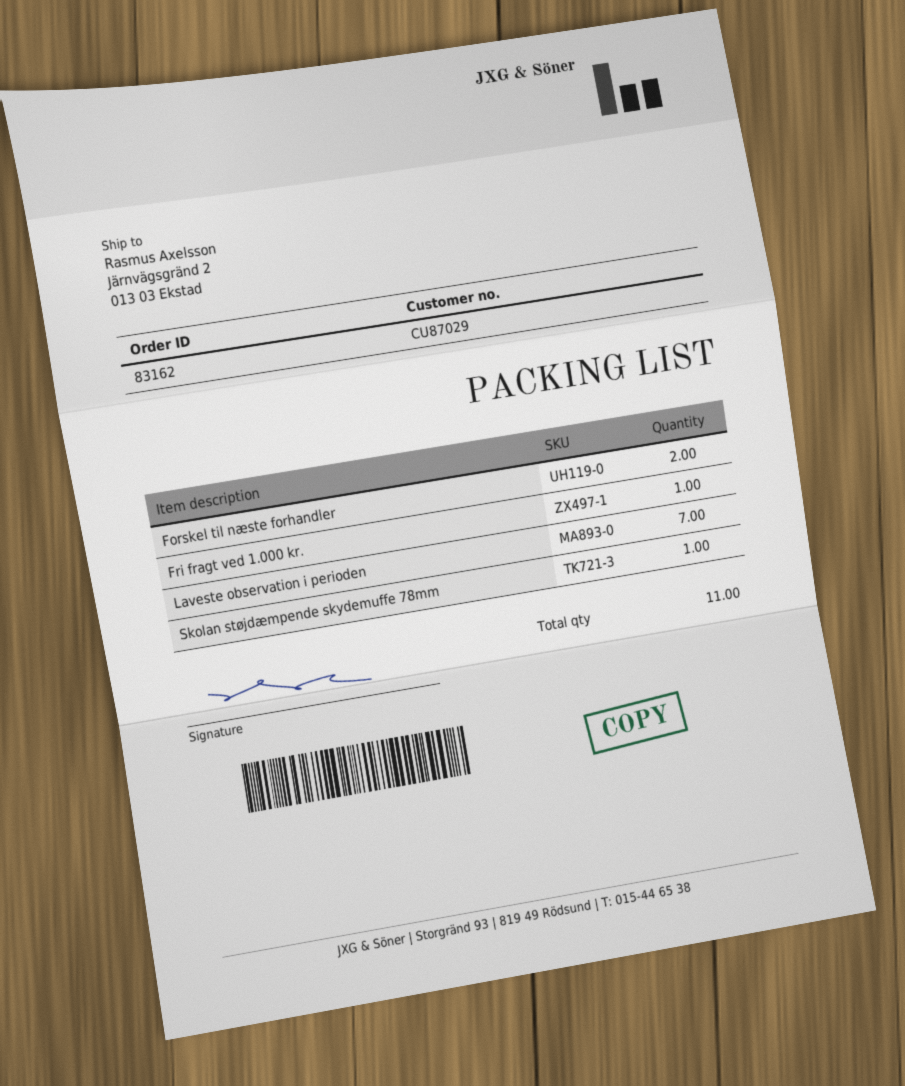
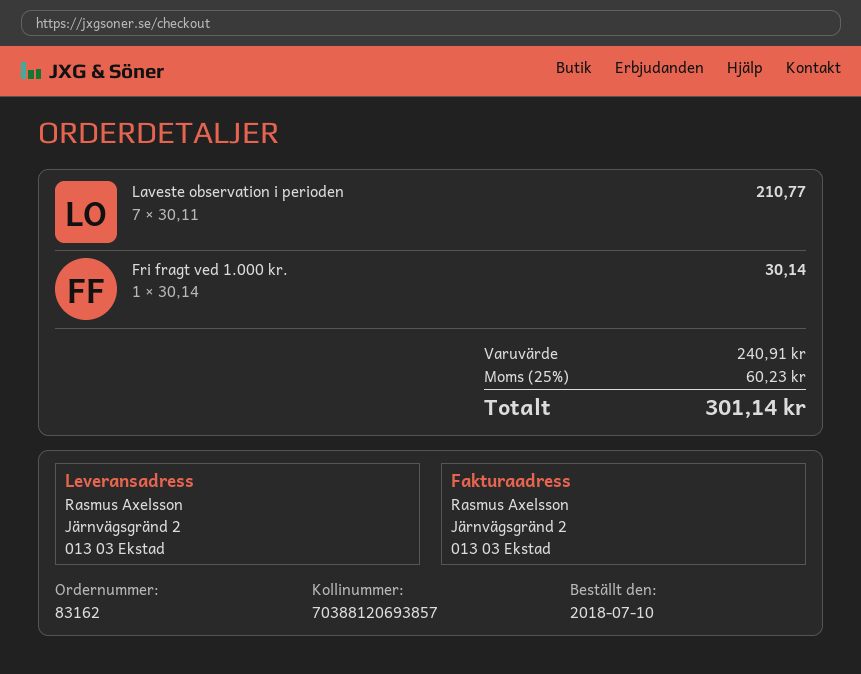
Forskel til næste forhandler: 2 -> none
Skolan støjdæmpende skydemuffe 78mm: 1 -> none

